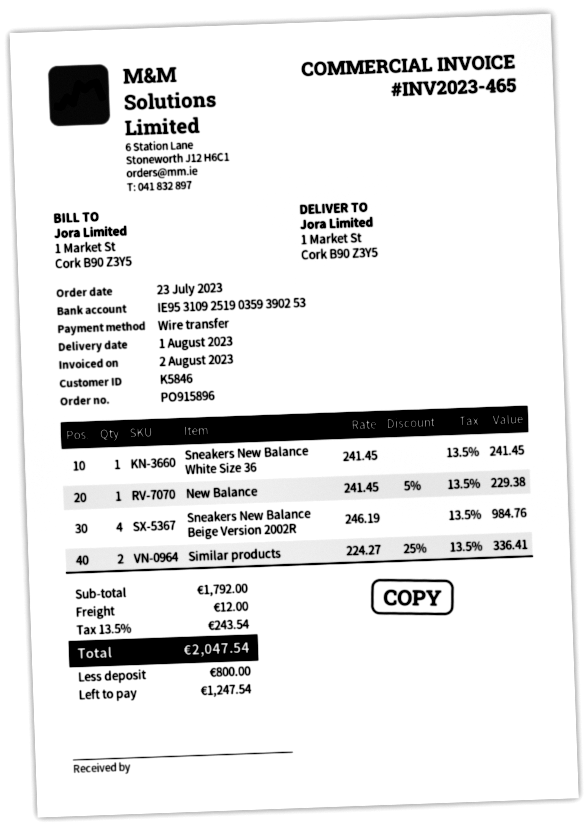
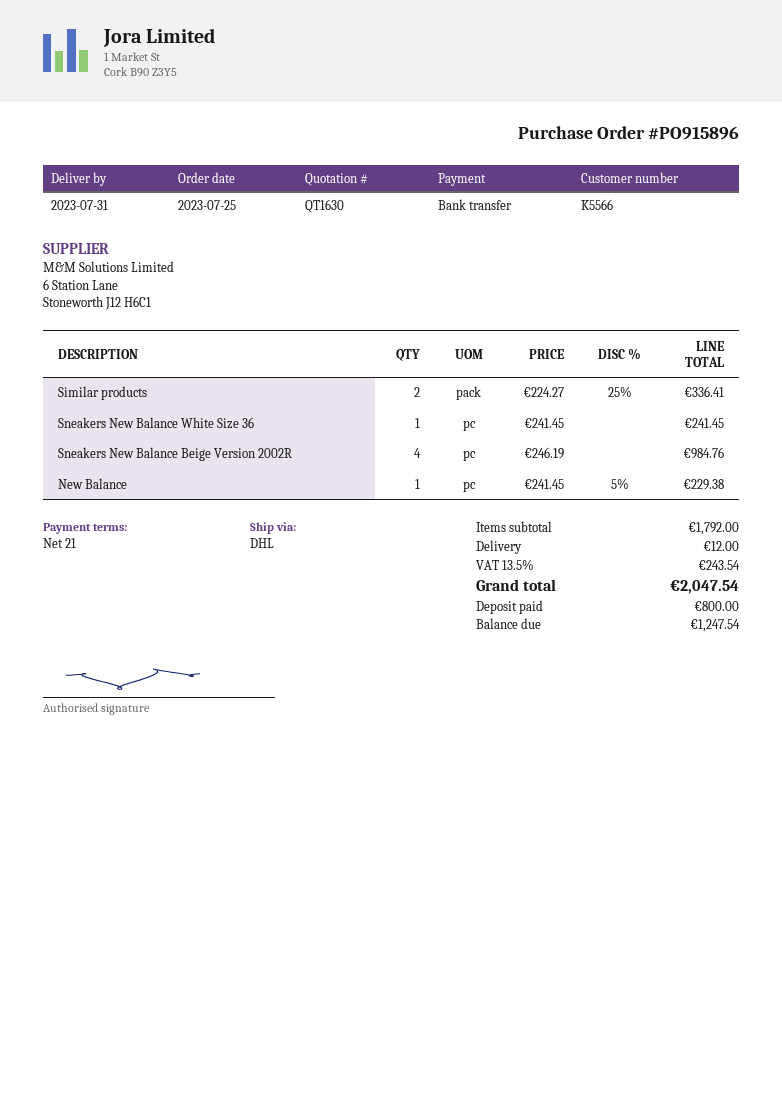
order date: 2023-07-23 -> 2023-07-25
delivery date: 2023-08-01 -> 2023-07-31
customer number: K5846 -> K5566

